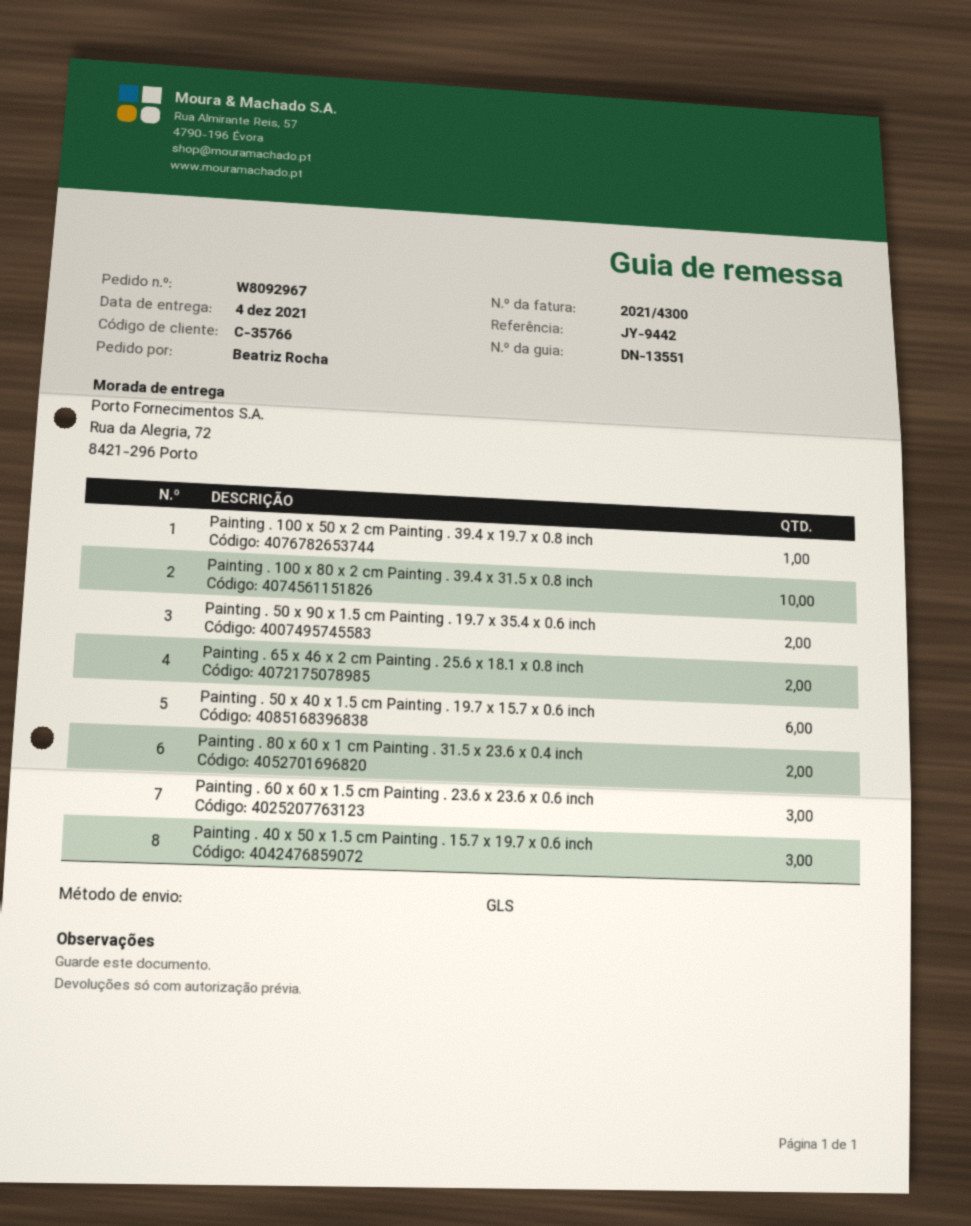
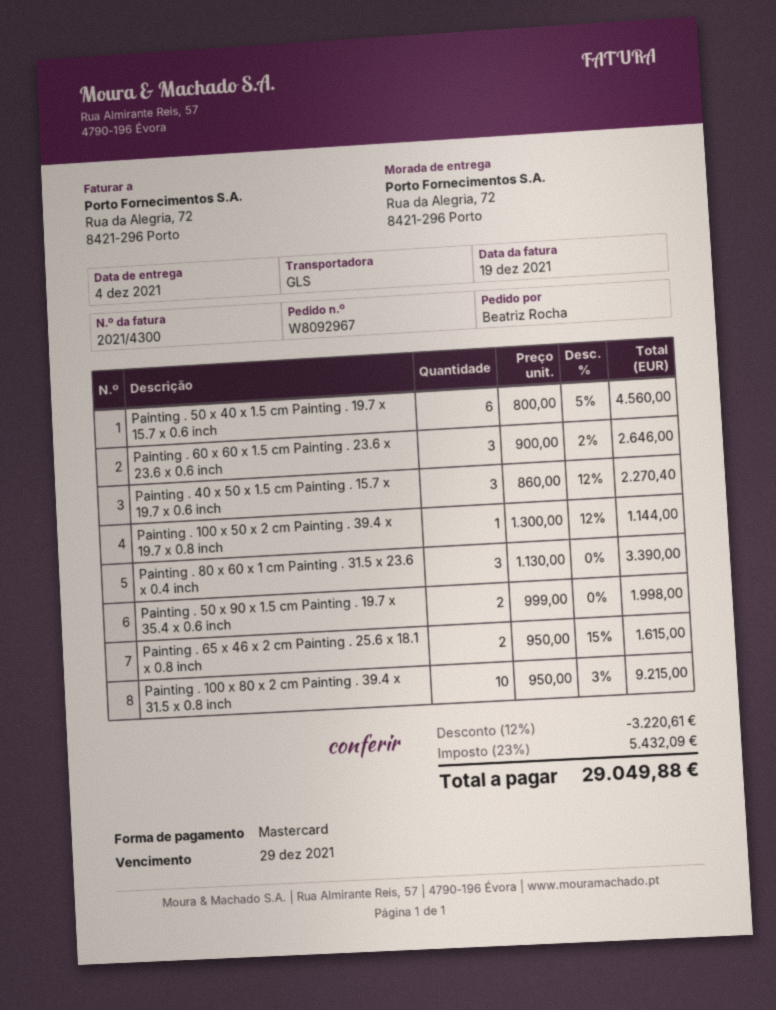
Painting . 80 x 60 x 1 cm Painting . 31.5 x 23.6 x 0.4 inch: 2 -> 3

